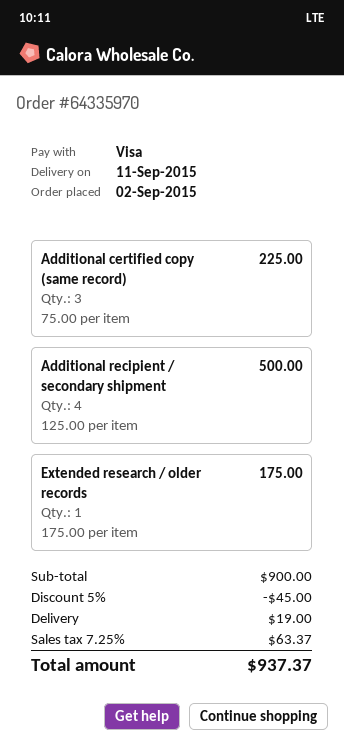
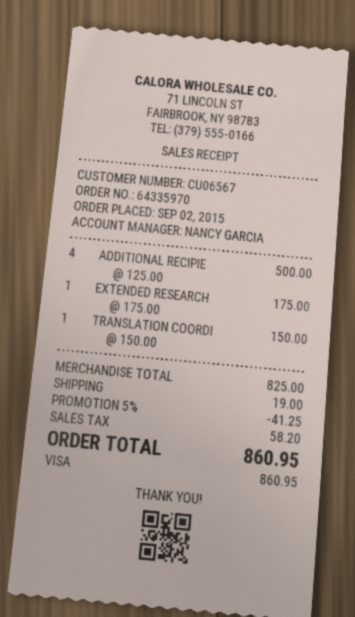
Additional certified copy (same record): 3 x 75.00 = 225.00 -> none
TRANSLATION COORDI: none -> 1 x 150.00 = 150.00
subtotal: 900.00 -> 825.00
discount: 5% = 45.00 -> 5% = 41.25
tax: 63.37 -> 58.20
total: 937.37 -> 860.95

